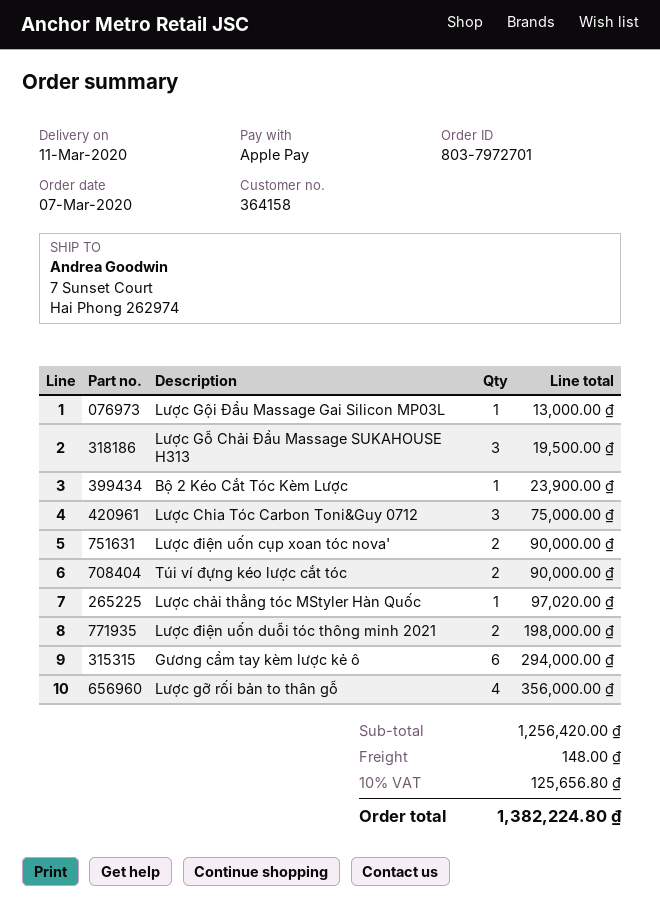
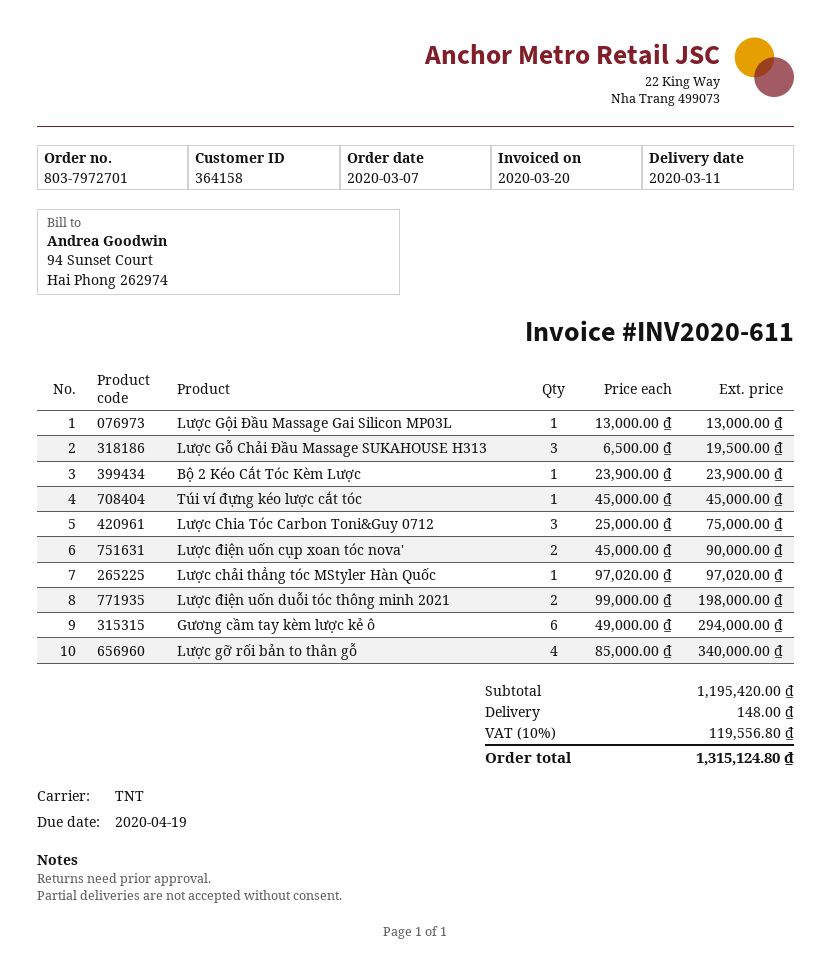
Túi ví đựng kéo lược cắt tóc: 2 for 90000.00 -> 1 for 45000.00
Lược gỡ rối bản to thân gỗ: 4 for 356000.00 -> 4 for 340000.00
subtotal: 1256420.00 -> 1195420.00
tax: 10% = 125656.80 -> 10% = 119556.80
total: 1382224.80 -> 1315124.80

